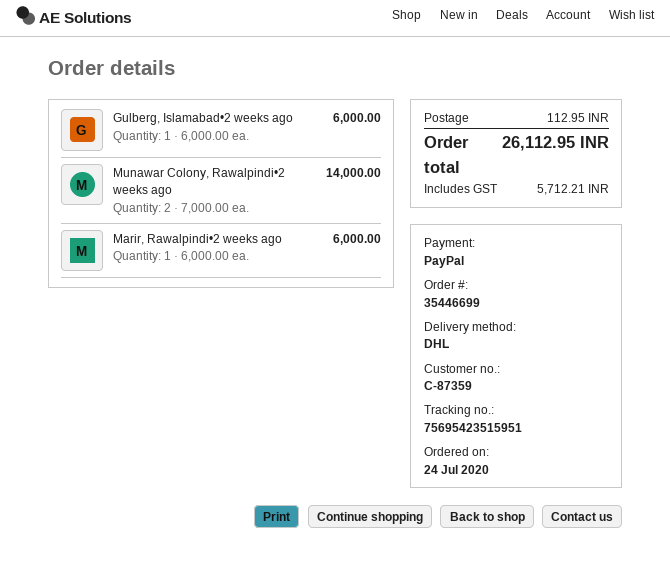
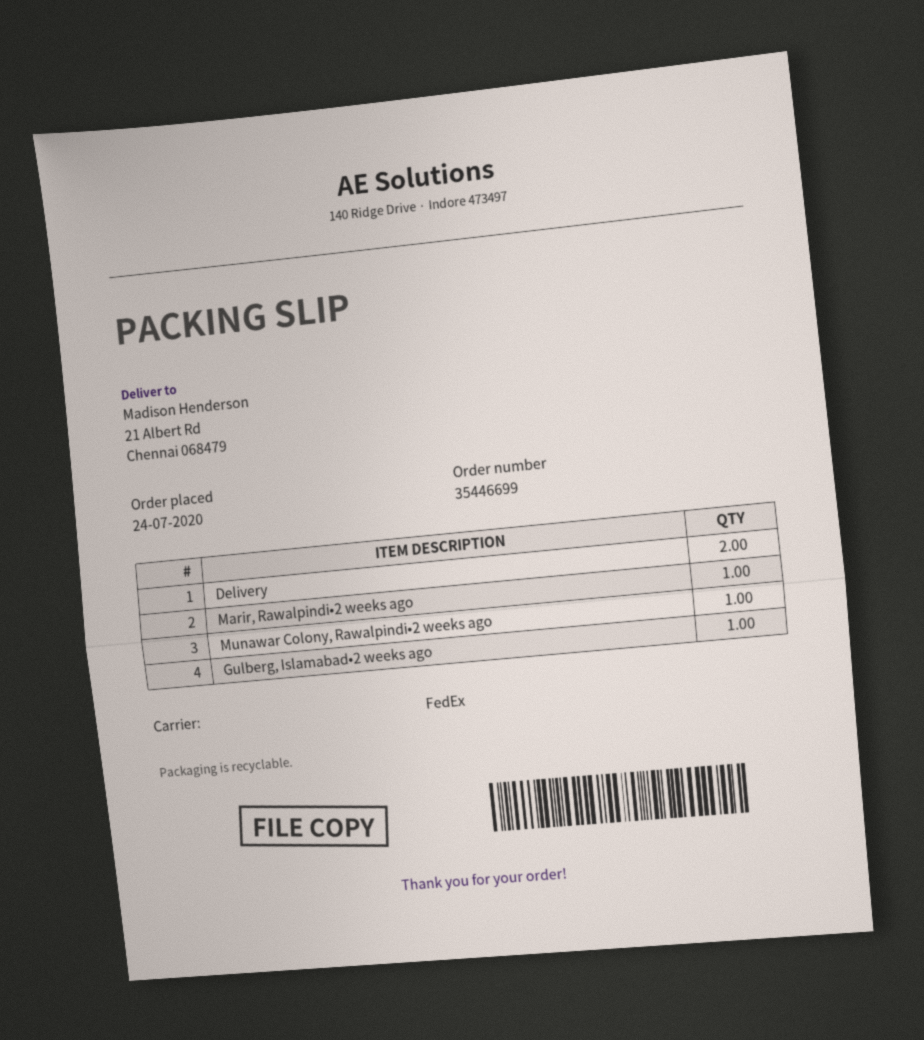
shipping method: DHL -> FedEx
Munawar Colony, Rawalpindi•2 weeks ago: 2 -> 1
Delivery: none -> 2

